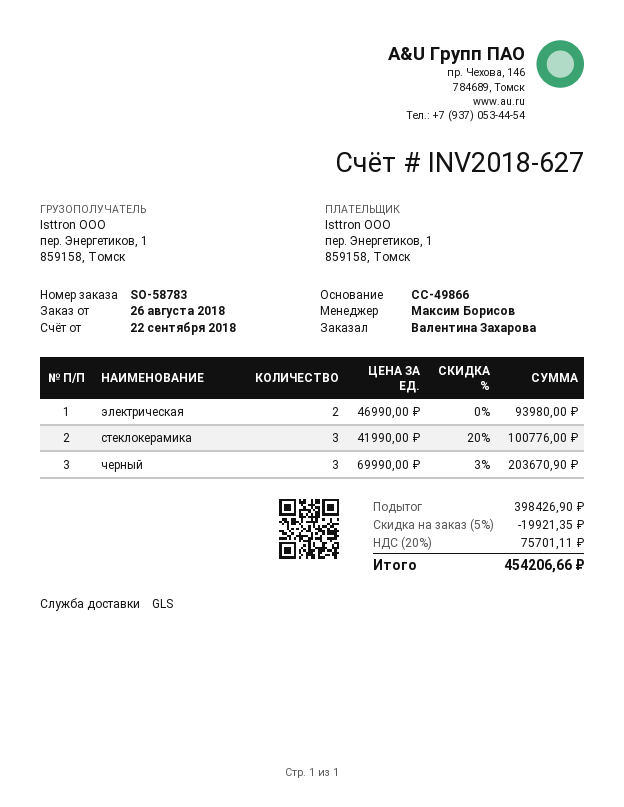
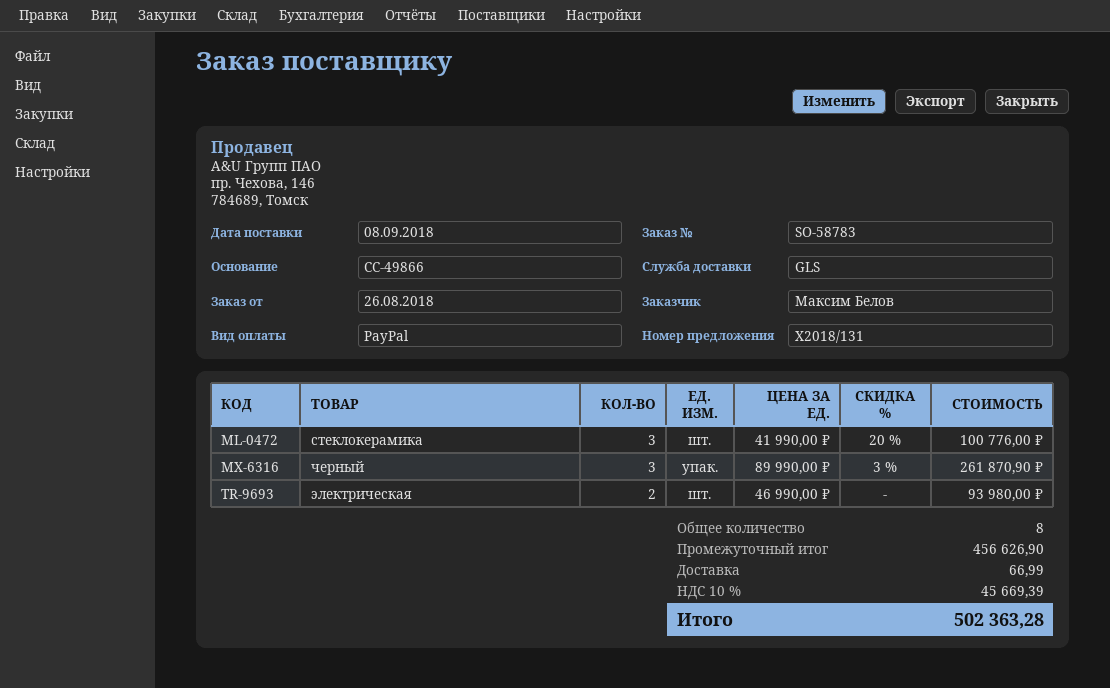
ordered by: Валентина Захарова -> Максим Белов
черный: 3 x 69990.00 - 3% = 203670.90 -> 3 x 89990.00 - 3% = 261870.90
subtotal: 398426.90 -> 456626.90
discount: 5% = 19921.35 -> none
shipping: none -> 66.99
tax: 20% = 75701.11 -> 10% = 45669.39
total: 454206.66 -> 502363.28

